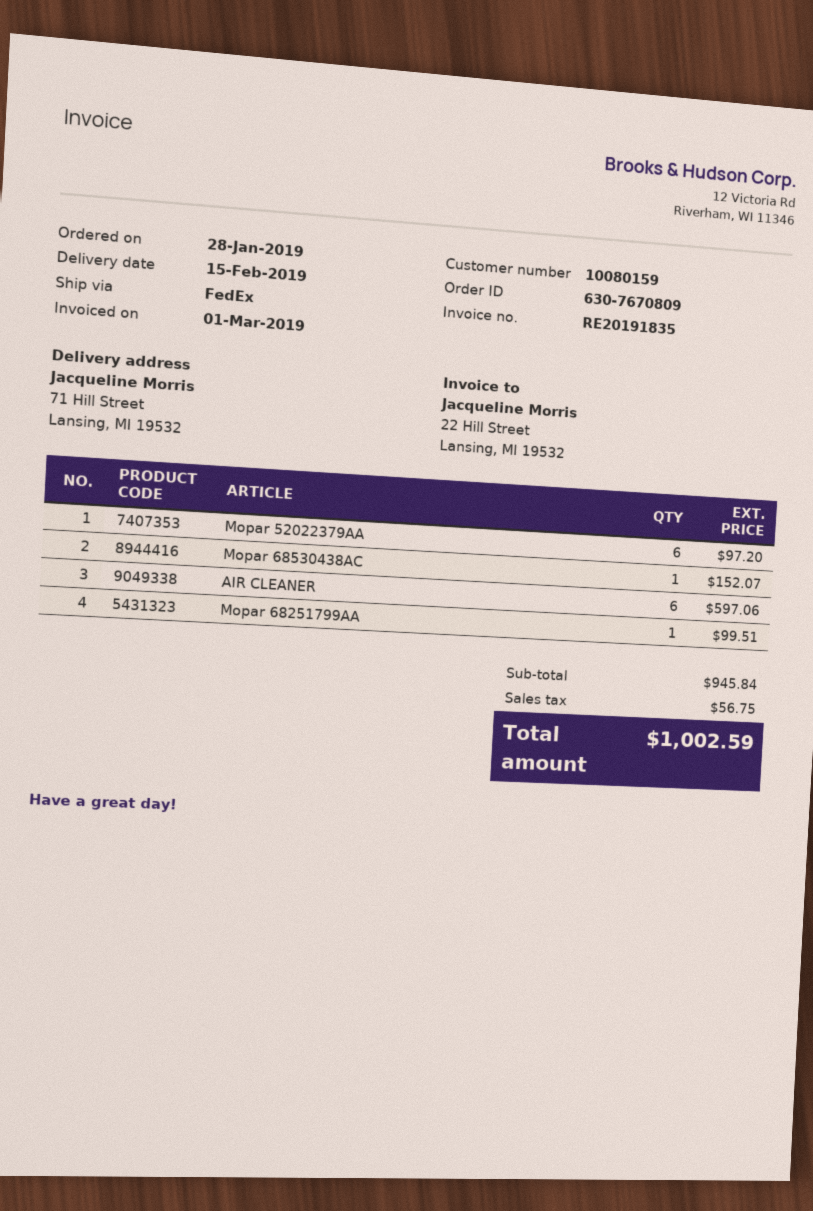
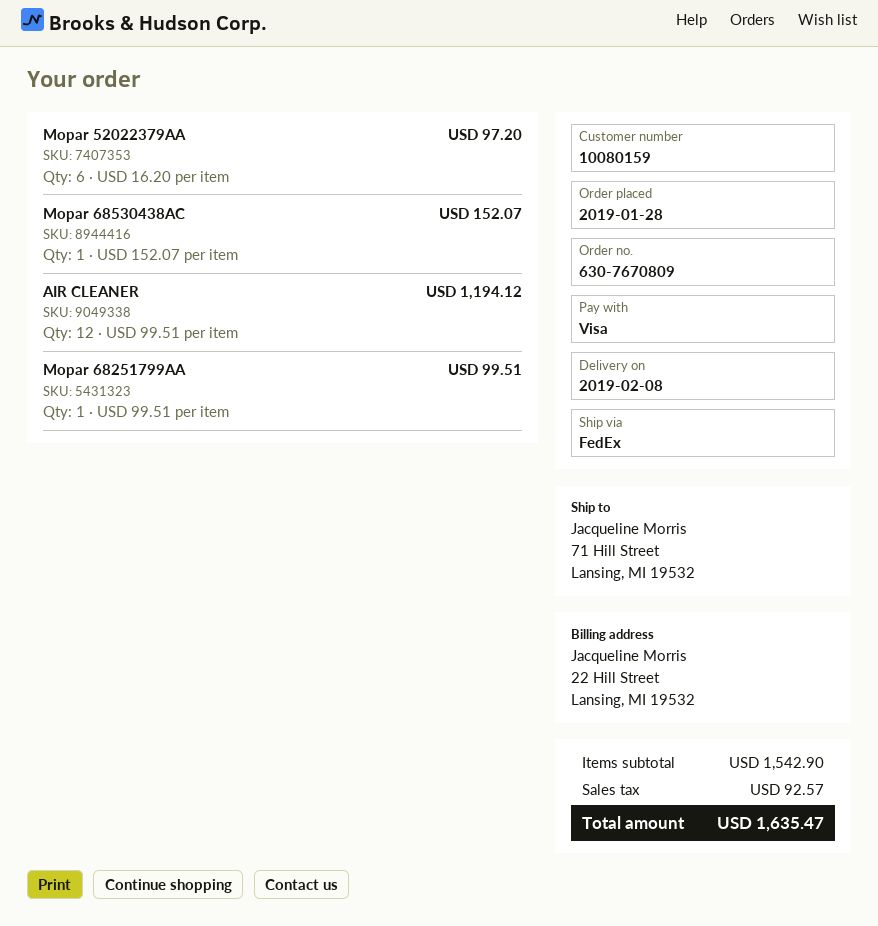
delivery date: 2019-02-15 -> 2019-02-08
AIR CLEANER: 6 for 597.06 -> 12 for 1194.12
subtotal: 945.84 -> 1542.90
tax: 56.75 -> 92.57
total: 1002.59 -> 1635.47

